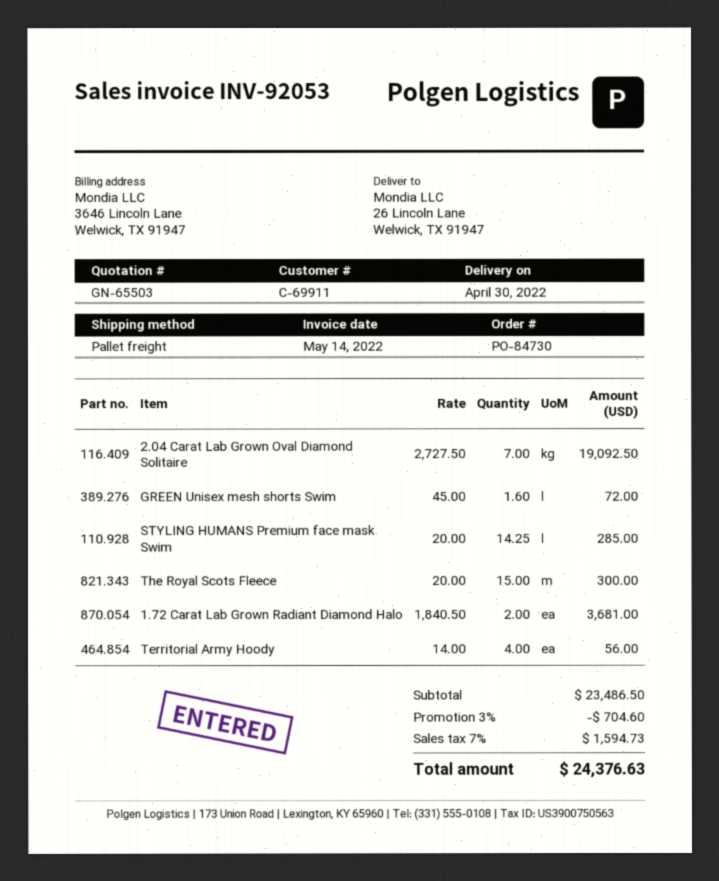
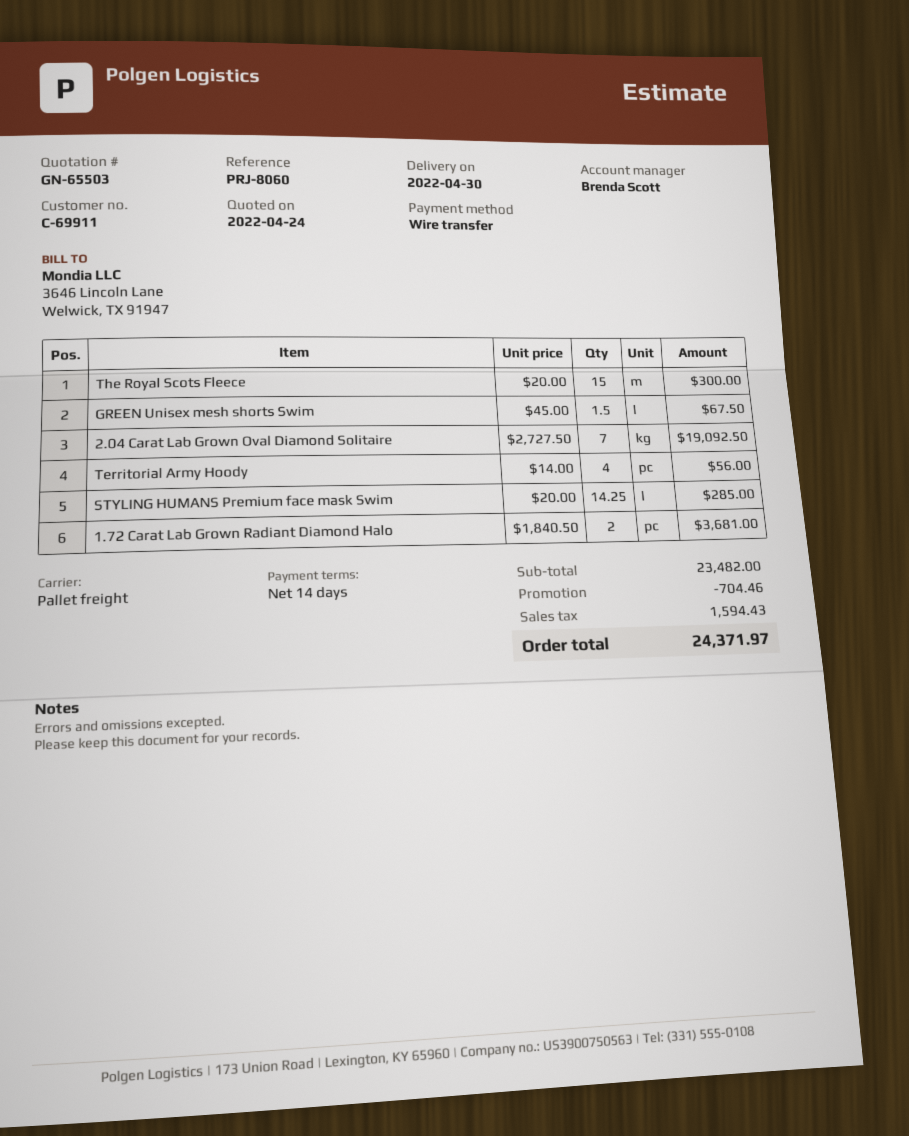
GREEN Unisex mesh shorts Swim: 1.6 x 45.00 = 72.00 -> 1.5 x 45.00 = 67.50
subtotal: 23486.50 -> 23482.00
discount: 704.60 -> 704.46
tax: 1594.73 -> 1594.43
total: 24376.63 -> 24371.97

